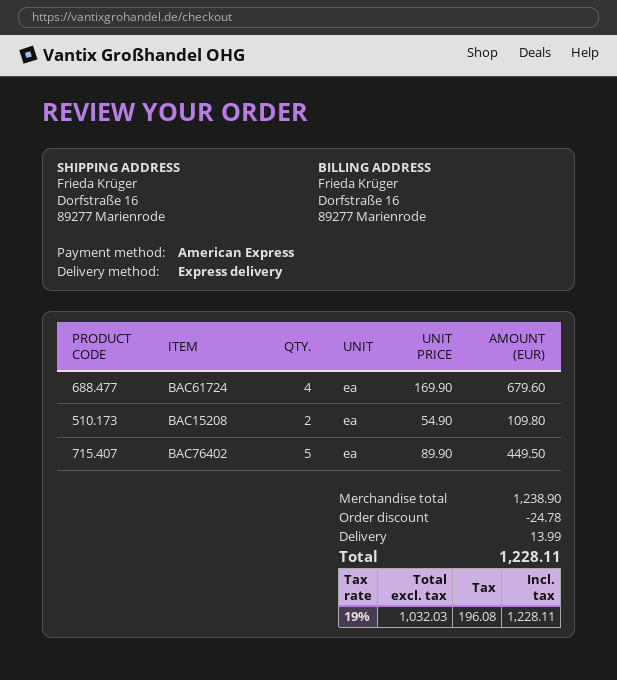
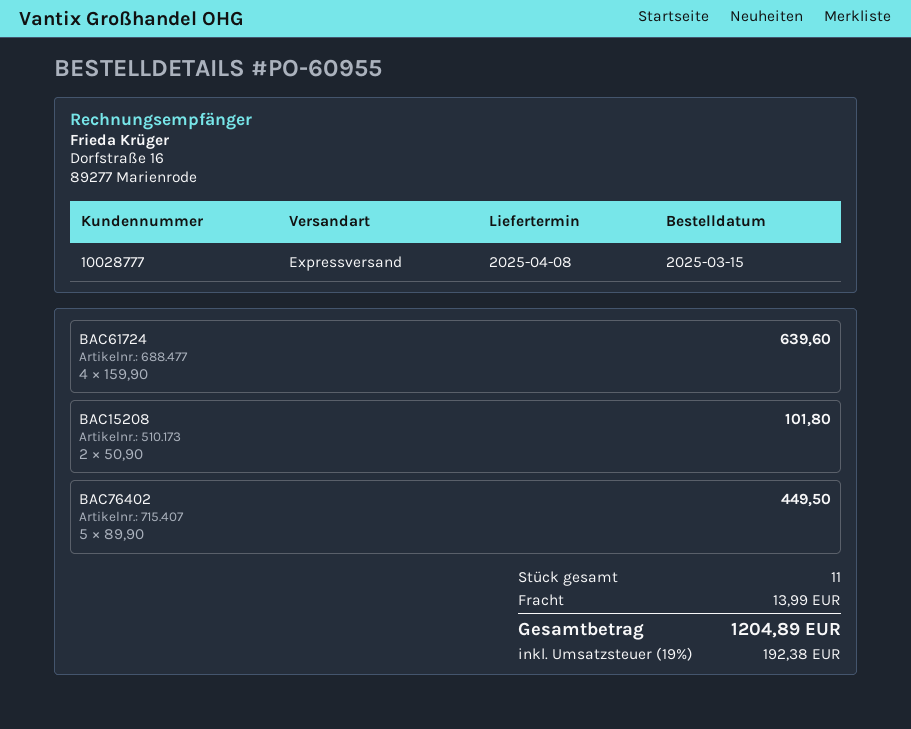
BAC61724: 4 x 169.90 = 679.60 -> 4 x 159.90 = 639.60
BAC15208: 2 x 54.90 = 109.80 -> 2 x 50.90 = 101.80
discount: 24.78 -> none
tax: 19% = 196.08 -> 19% = 192.38
total: 1228.11 -> 1204.89

